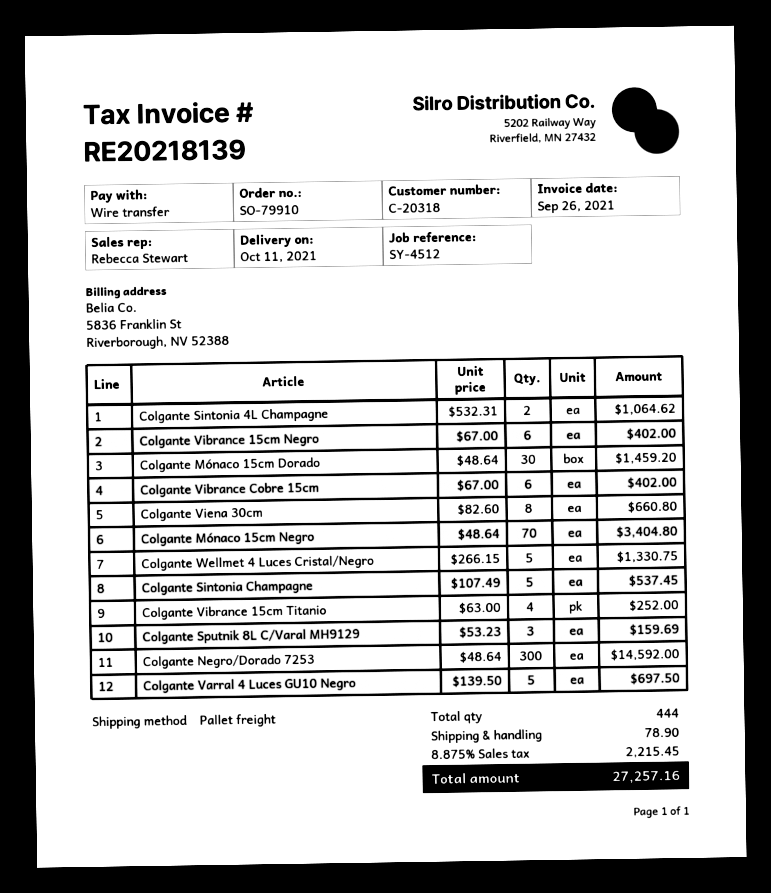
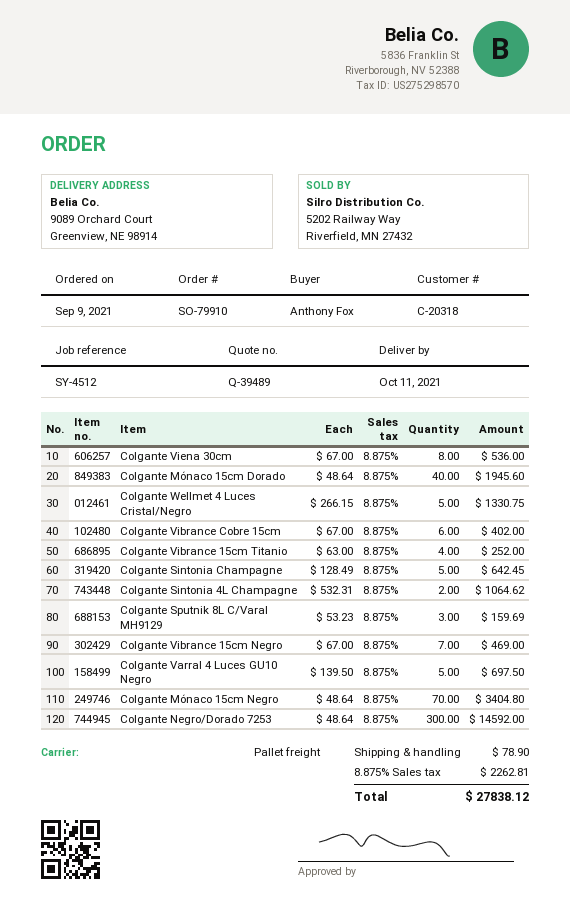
Colgante Vibrance 15cm Negro: 6 x 67.00 = 402.00 -> 7 x 67.00 = 469.00
Colgante Mónaco 15cm Dorado: 30 x 48.64 = 1459.20 -> 40 x 48.64 = 1945.60
Colgante Viena 30cm: 8 x 82.60 = 660.80 -> 8 x 67.00 = 536.00
Colgante Sintonia Champagne: 5 x 107.49 = 537.45 -> 5 x 128.49 = 642.45
tax: 8.875% = 2215.45 -> 8.875% = 2262.81
total: 27257.16 -> 27838.12

